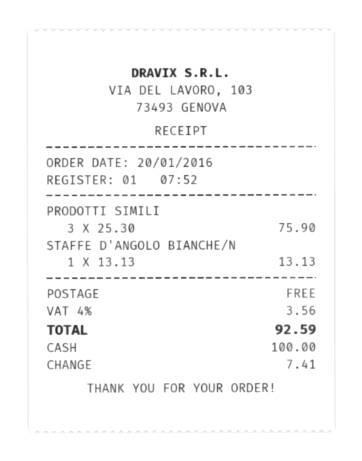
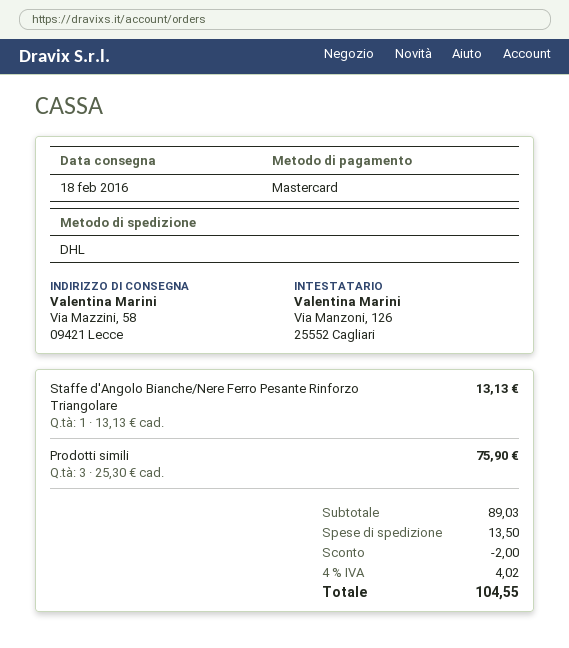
payment method: cash -> Mastercard
discount: none -> 2.00
shipping: 0.00 -> 13.50
tax: 4% = 3.56 -> 4% = 4.02
total: 92.59 -> 104.55

